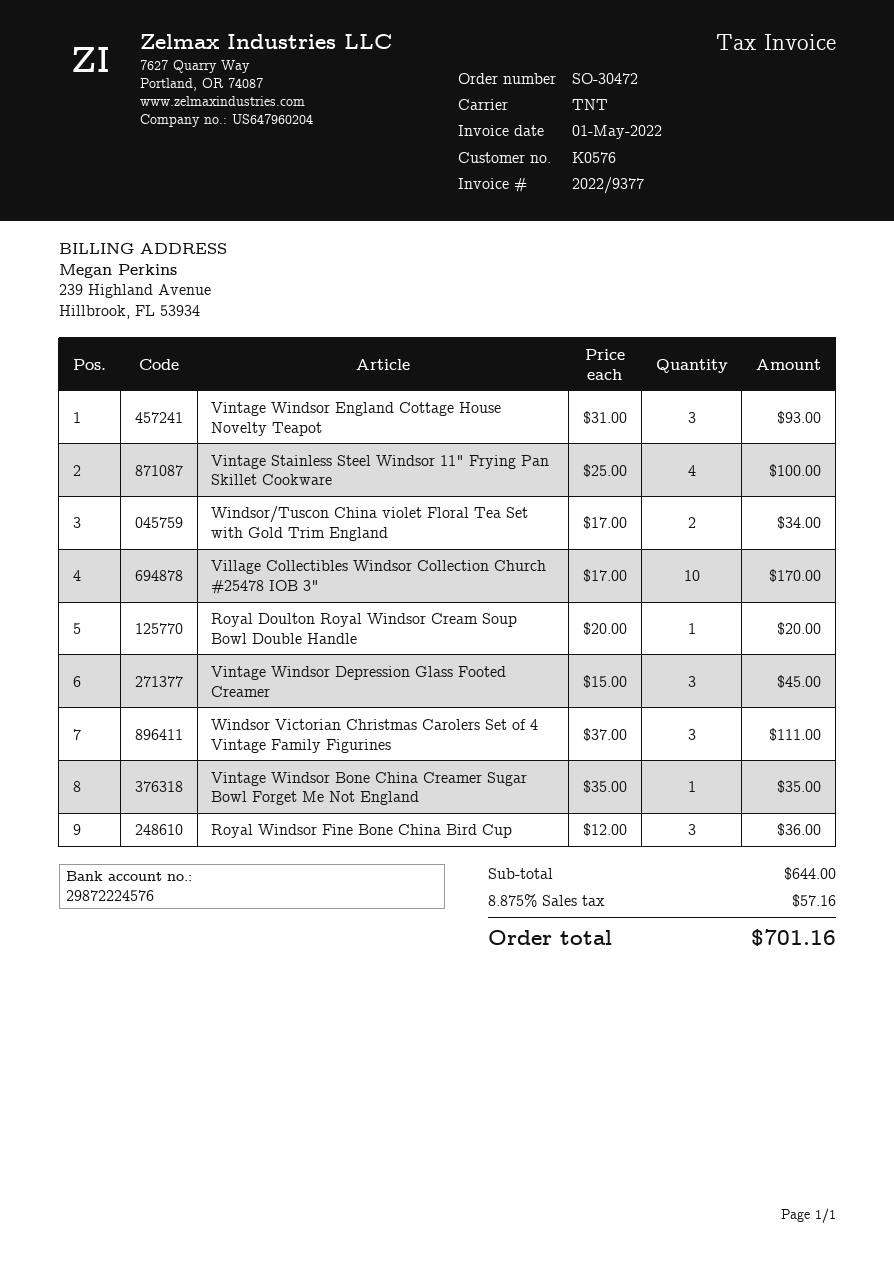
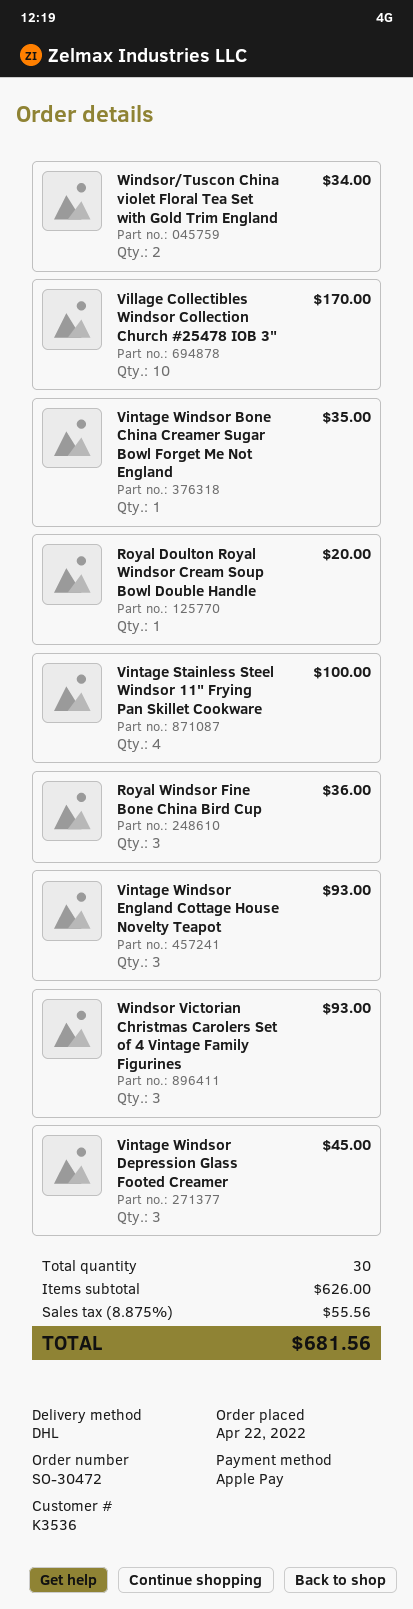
customer number: K0576 -> K3536
shipping method: TNT -> DHL
Windsor Victorian Christmas Carolers Set of 4 Vintage Family Figurines: 3 for 111.00 -> 3 for 93.00
subtotal: 644.00 -> 626.00
tax: 8.875% = 57.16 -> 8.875% = 55.56
total: 701.16 -> 681.56

